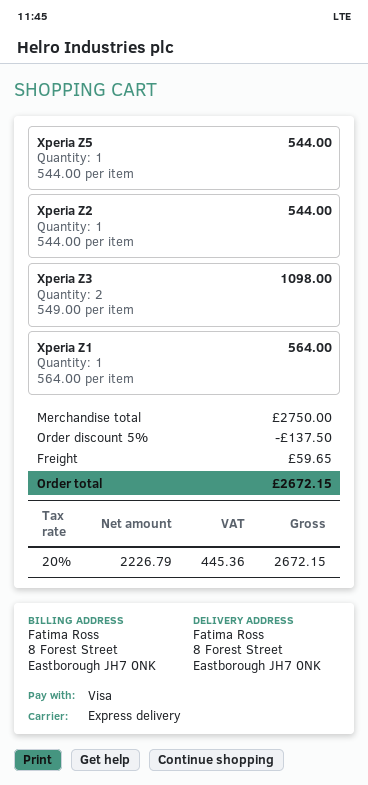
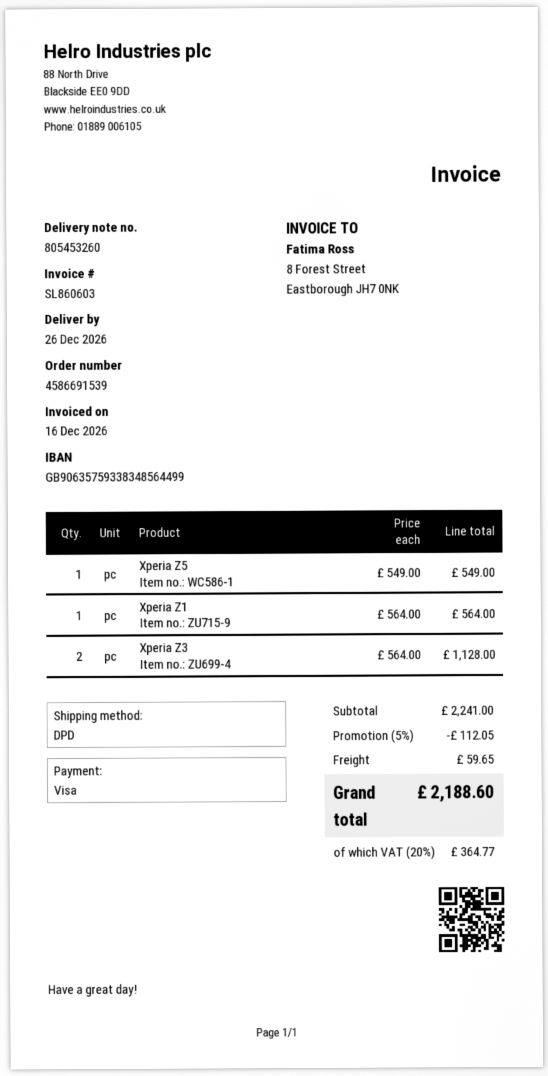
shipping method: express -> DPD
Xperia Z5: 1 x 544.00 = 544.00 -> 1 x 549.00 = 549.00
Xperia Z2: 1 x 544.00 = 544.00 -> none
Xperia Z3: 2 x 549.00 = 1098.00 -> 2 x 564.00 = 1128.00
subtotal: 2750.00 -> 2241.00
discount: 5% = 137.50 -> 5% = 112.05
tax: 20% = 445.36 -> 20% = 364.77
total: 2672.15 -> 2188.60

